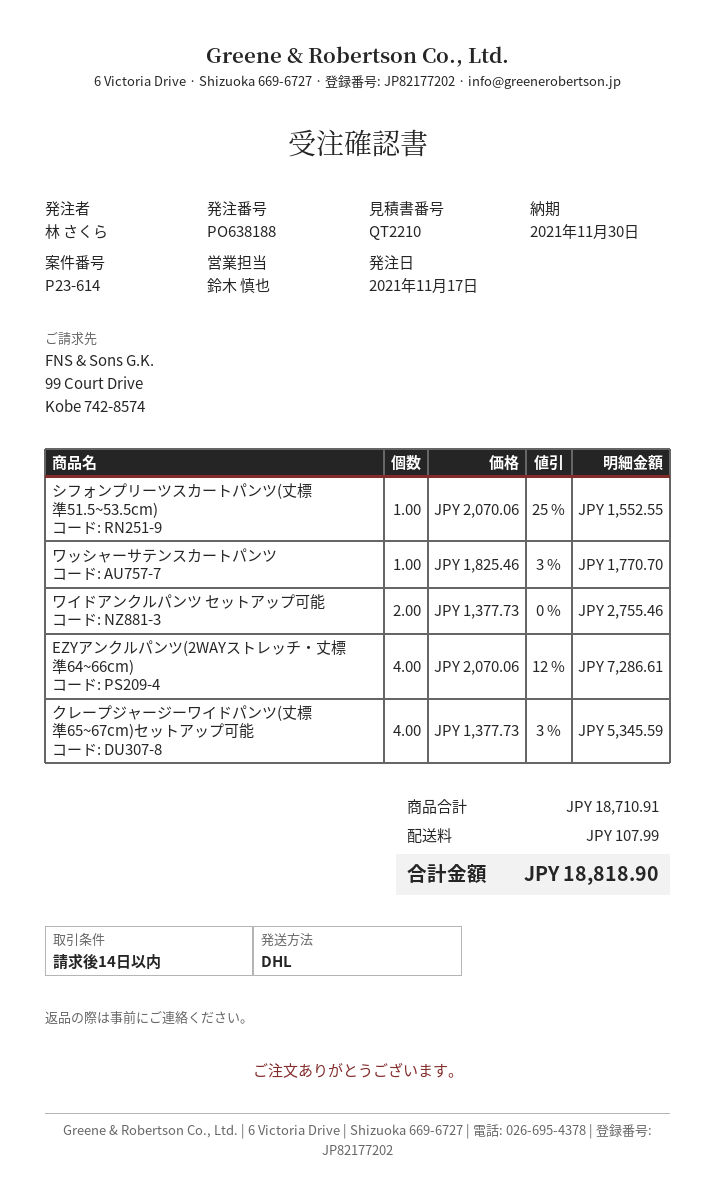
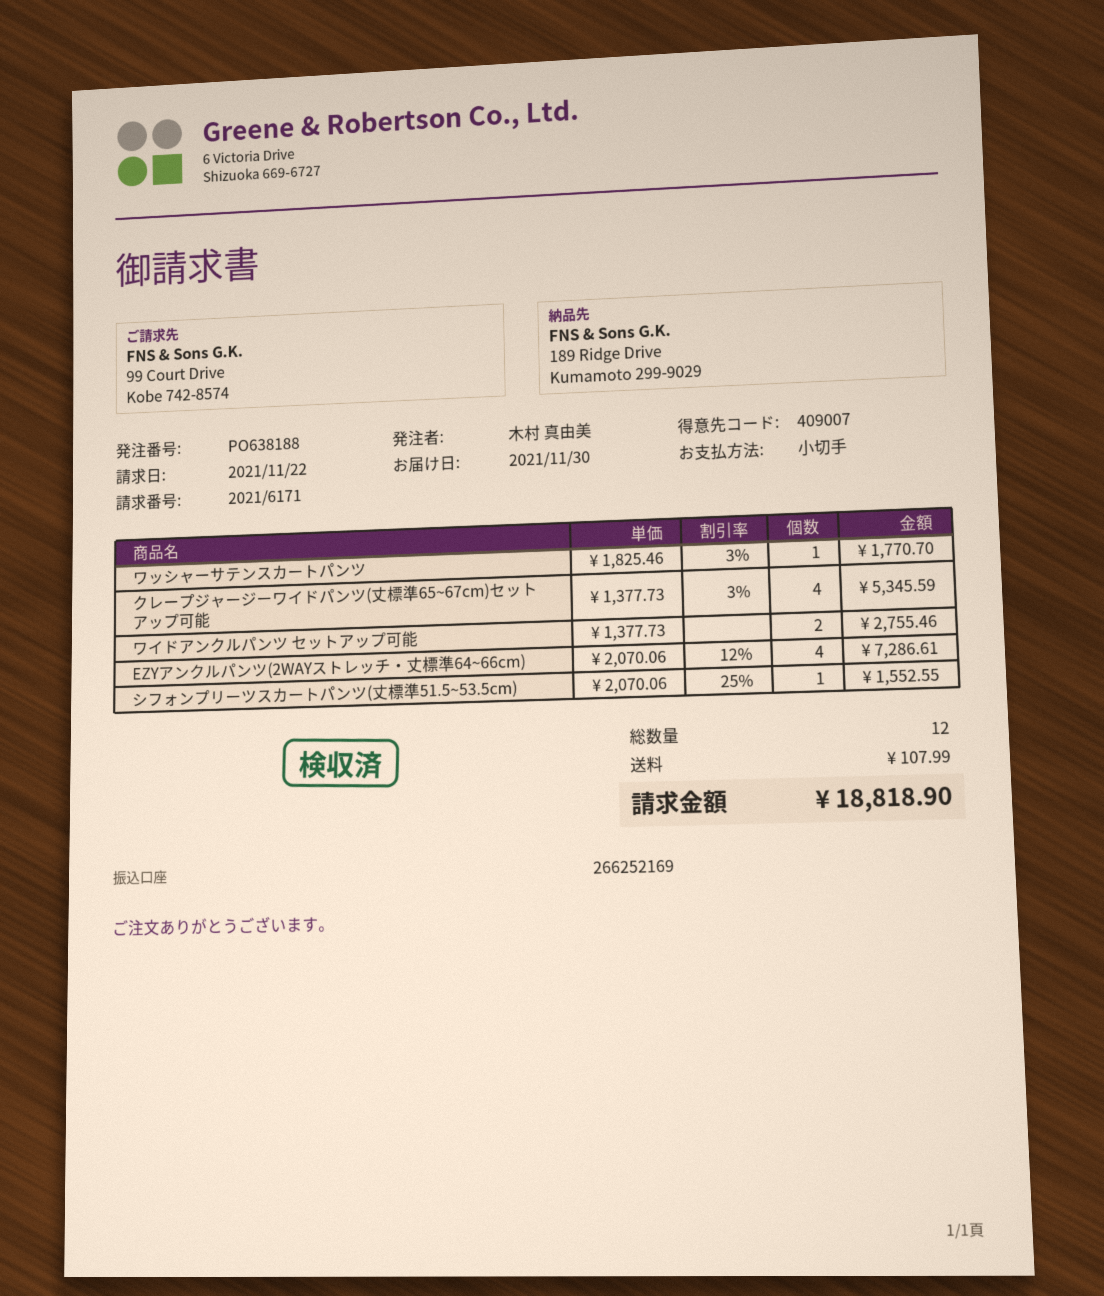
ordered by: 林 さくら -> 木村 真由美

